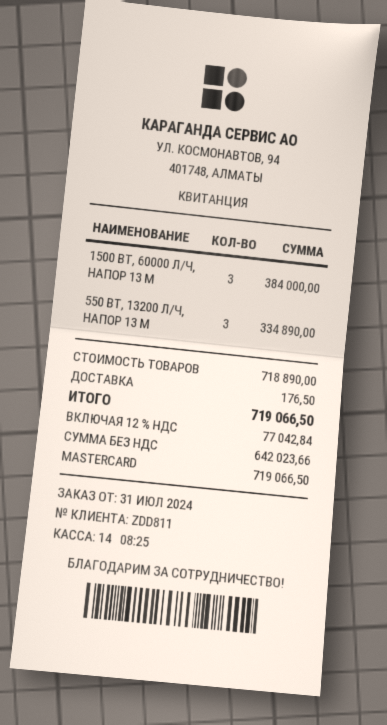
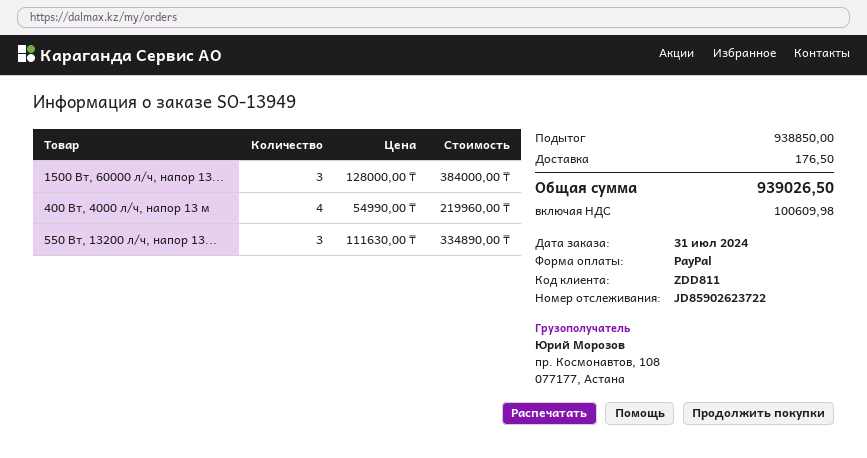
payment method: Mastercard -> PayPal
400 Вт, 4000 л/ч, напор 13 м: none -> 4 for 219960.00
subtotal: 718890.00 -> 938850.00
tax: 77042.84 -> 100609.98
total: 719066.50 -> 939026.50

